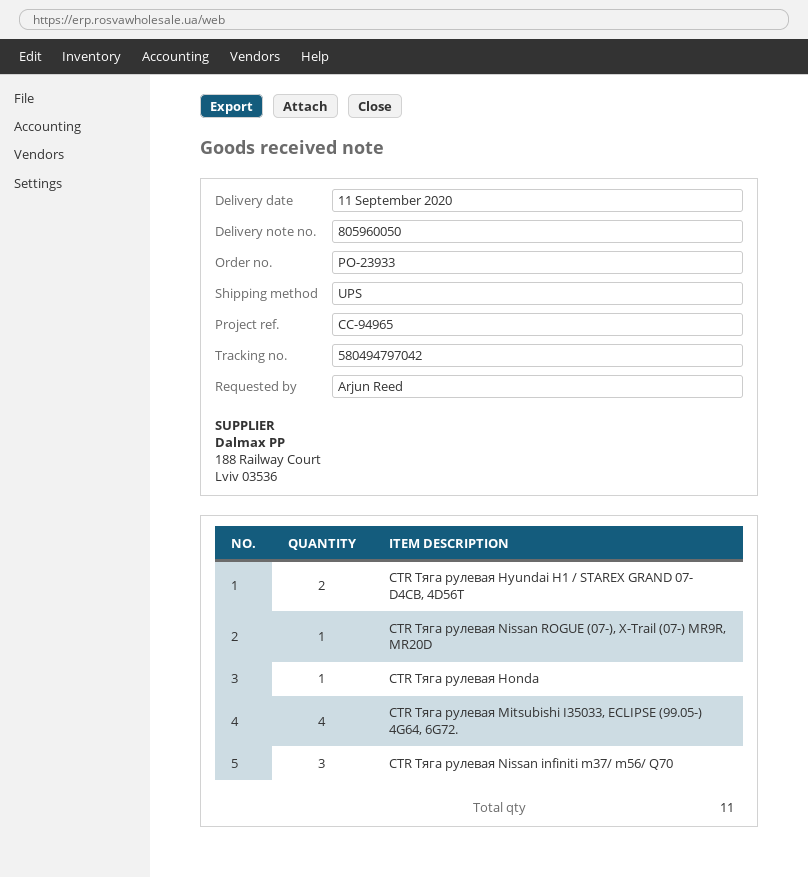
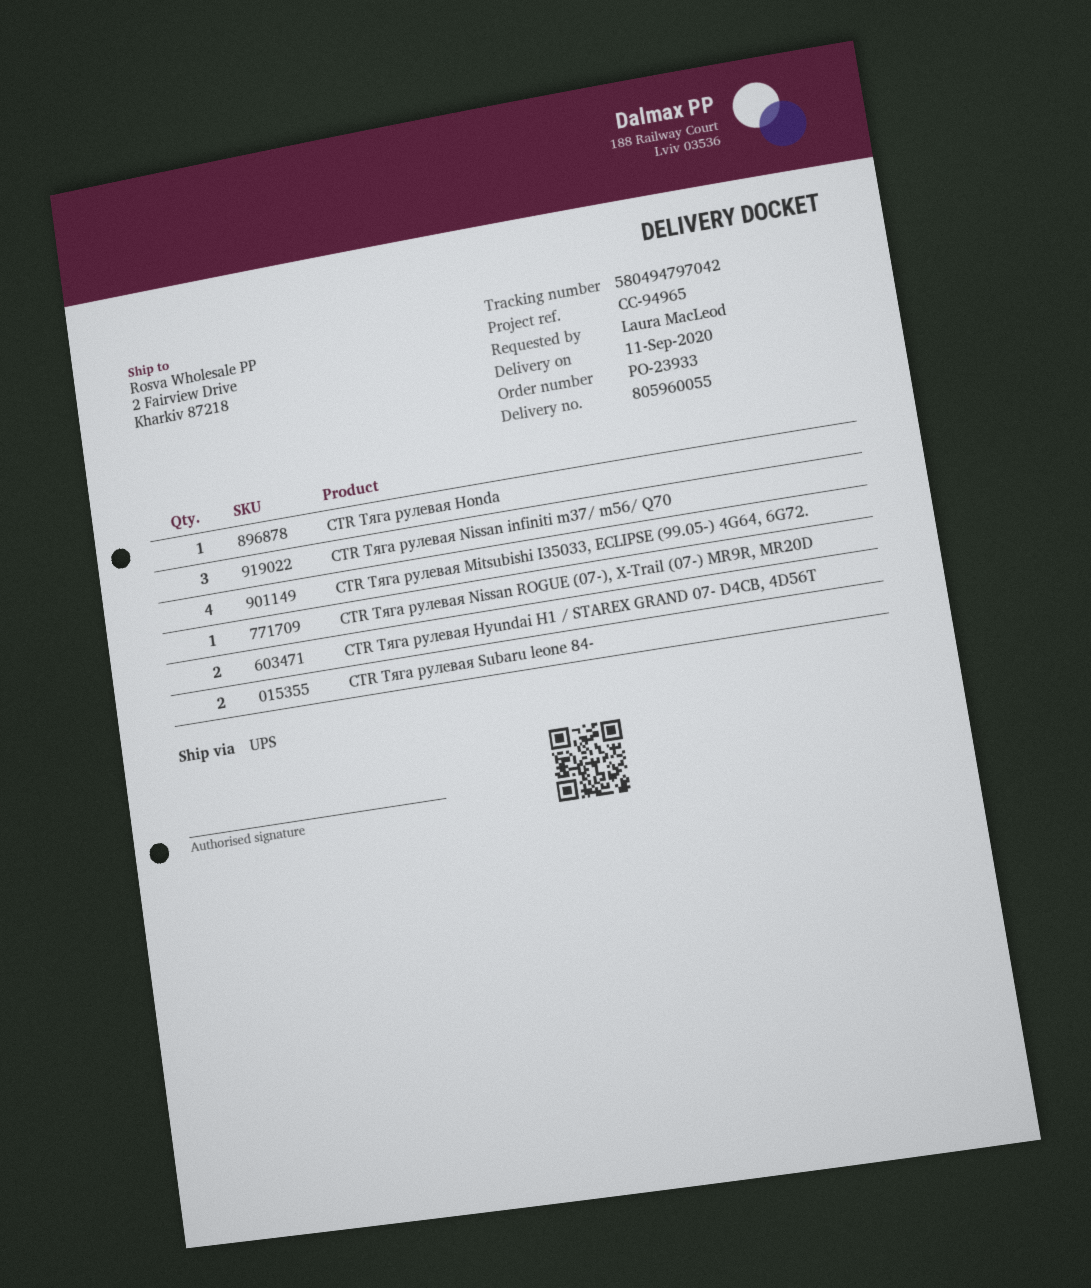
delivery note number: 805960050 -> 805960055
ordered by: Arjun Reed -> Laura MacLeod
CTR Тяга рулевая Subaru leone 84-: none -> 2

